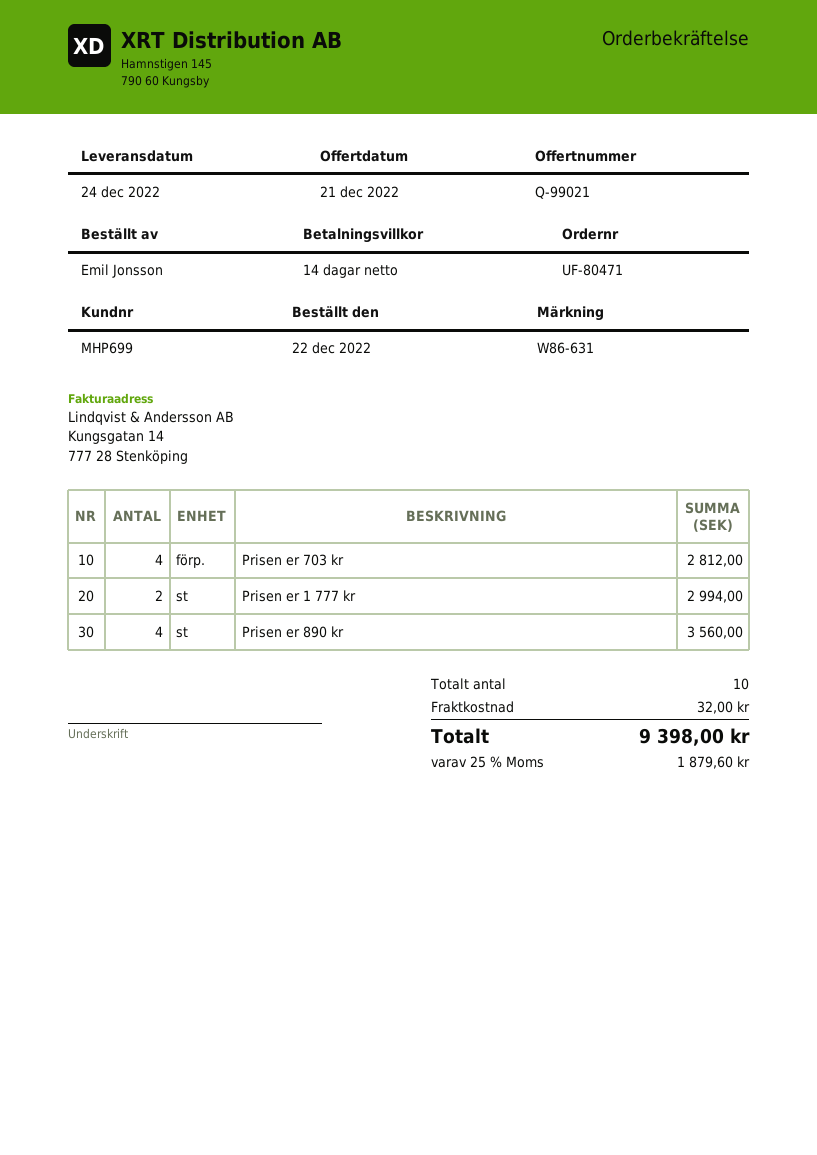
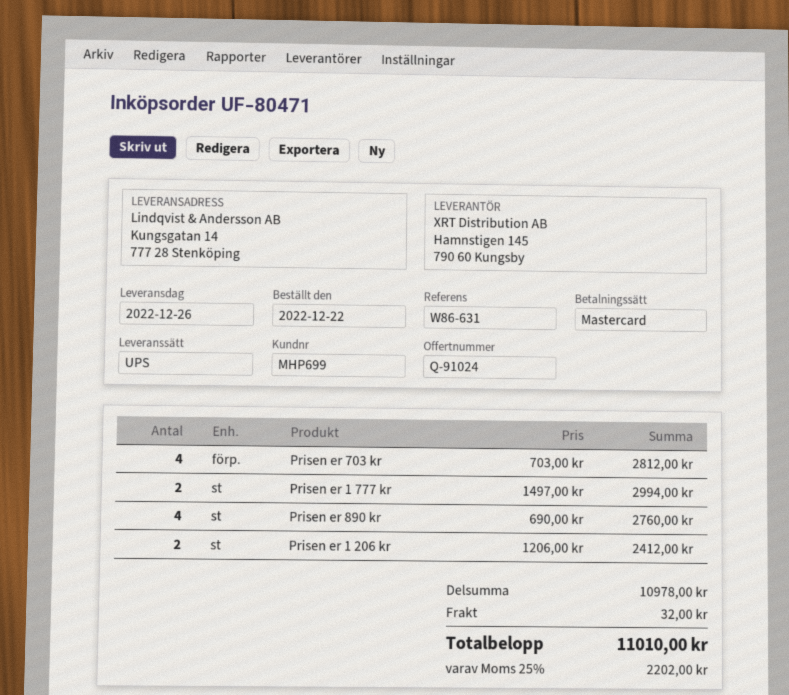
quote number: Q-99021 -> Q-91024
delivery date: 2022-12-24 -> 2022-12-26
Prisen er 890 kr: 4 for 3560.00 -> 4 for 2760.00
Prisen er 1 206 kr: none -> 2 for 2412.00
tax: 25% = 1879.60 -> 25% = 2202.00
total: 9398.00 -> 11010.00

